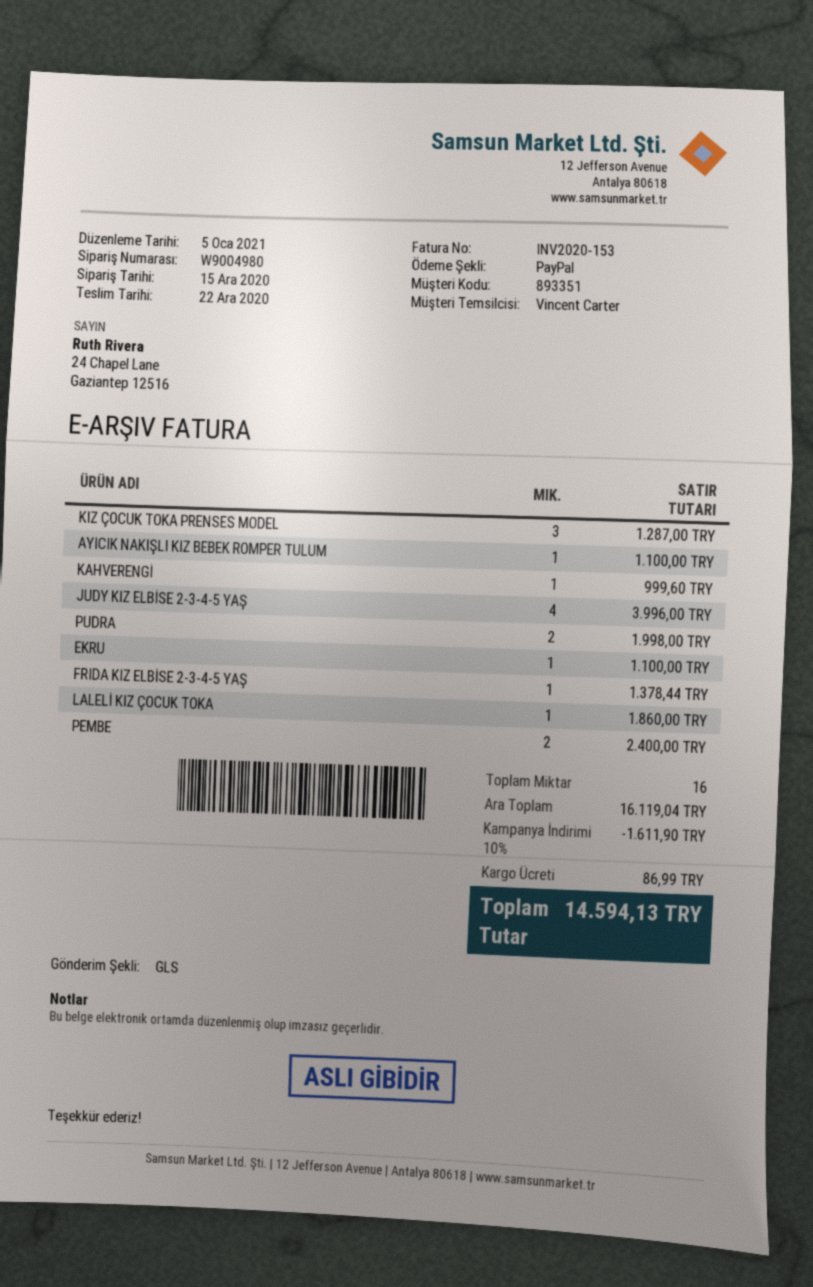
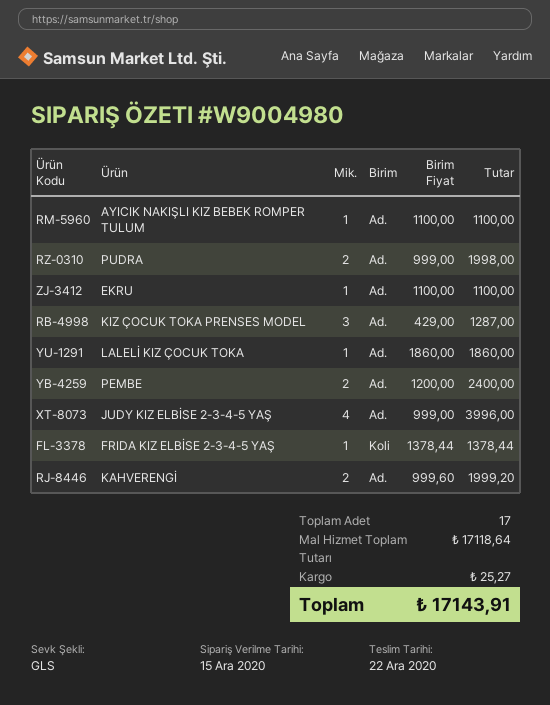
KAHVERENGİ: 1 for 999.60 -> 2 for 1999.20
total quantity: 16 -> 17
subtotal: 16119.04 -> 17118.64
discount: 10% = 1611.90 -> none
shipping: 86.99 -> 25.27
total: 14594.13 -> 17143.91

